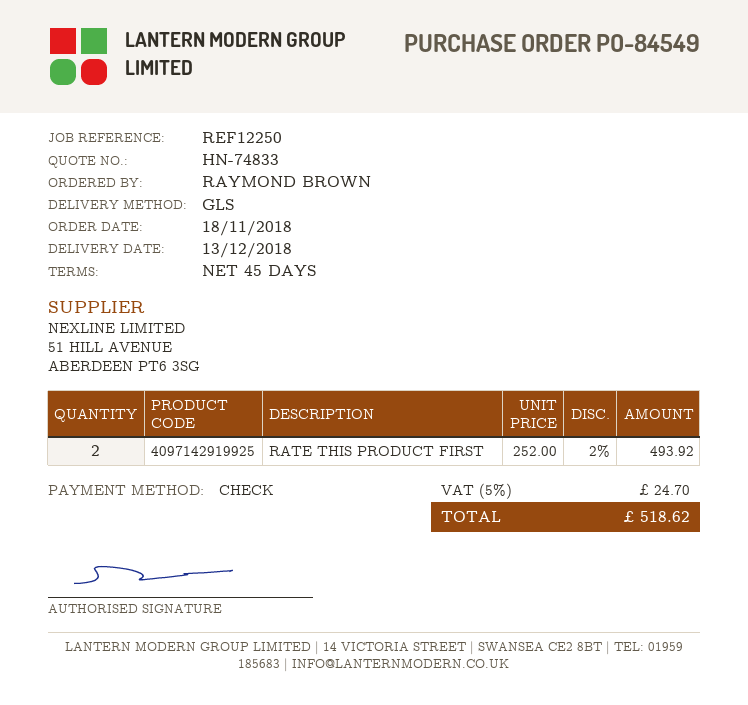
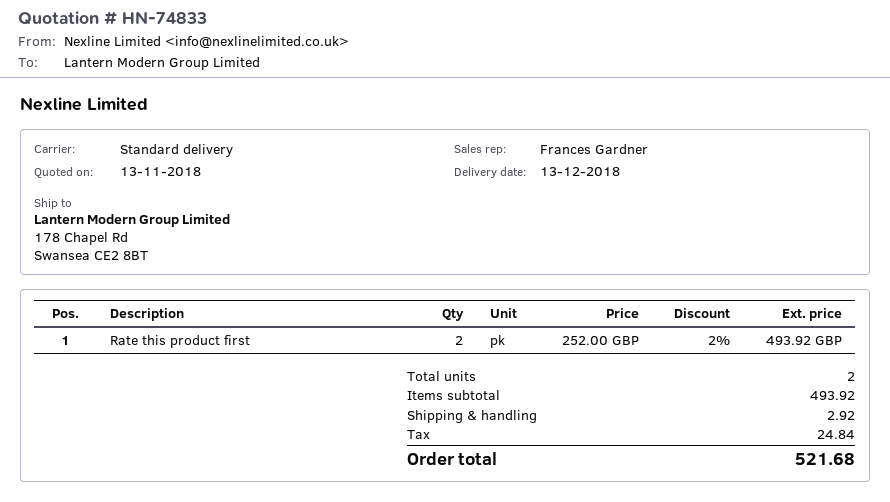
shipping method: GLS -> standard
shipping: none -> 2.92
tax: 24.70 -> 24.84
total: 518.62 -> 521.68

